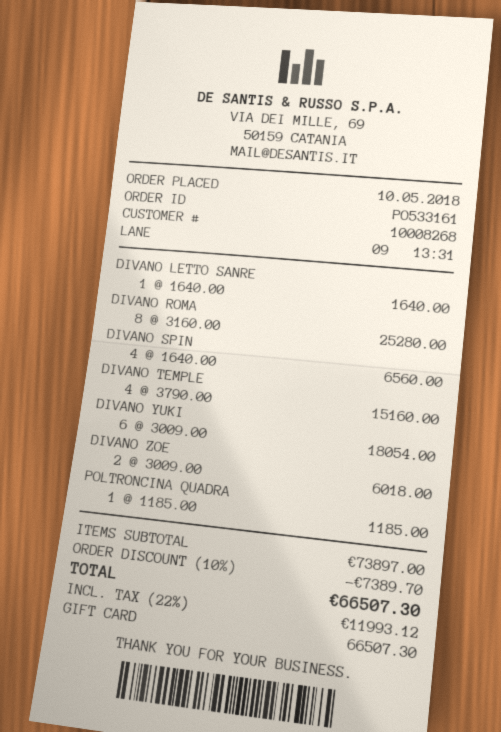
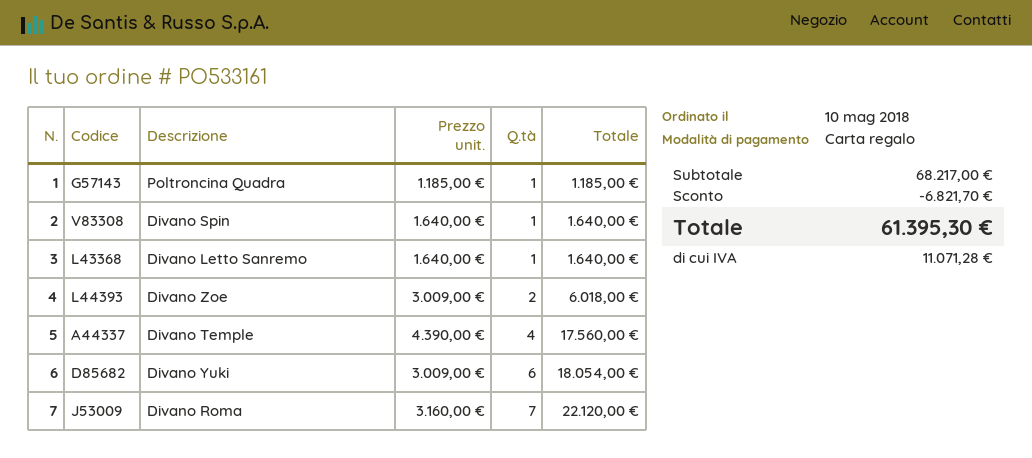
DIVANO ROMA: 8 x 3160.00 = 25280.00 -> 7 x 3160.00 = 22120.00
DIVANO SPIN: 4 x 1640.00 = 6560.00 -> 1 x 1640.00 = 1640.00
DIVANO TEMPLE: 4 x 3790.00 = 15160.00 -> 4 x 4390.00 = 17560.00
subtotal: 73897.00 -> 68217.00
discount: 7389.70 -> 6821.70
tax: 11993.12 -> 11071.28
total: 66507.30 -> 61395.30

